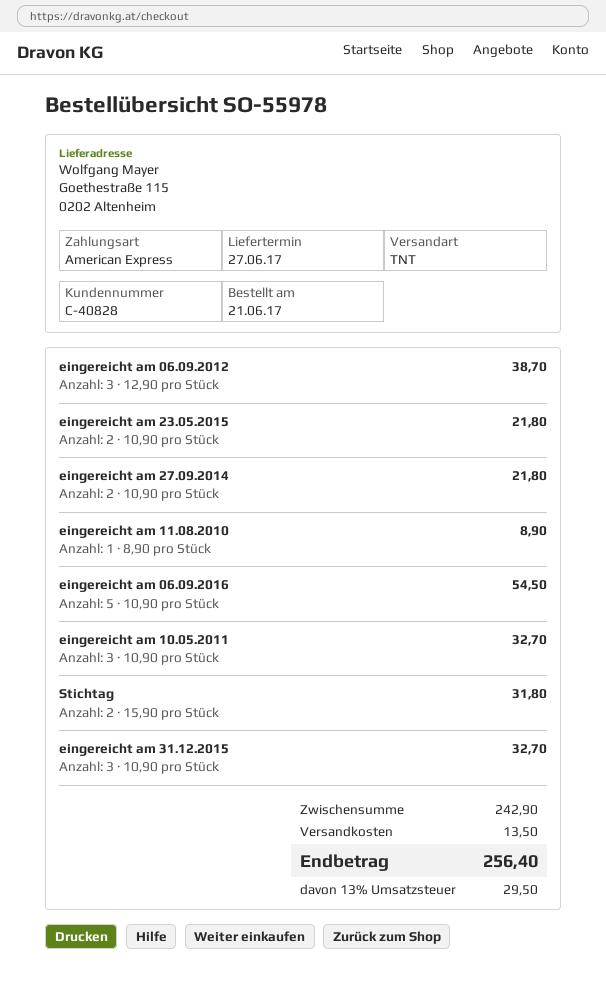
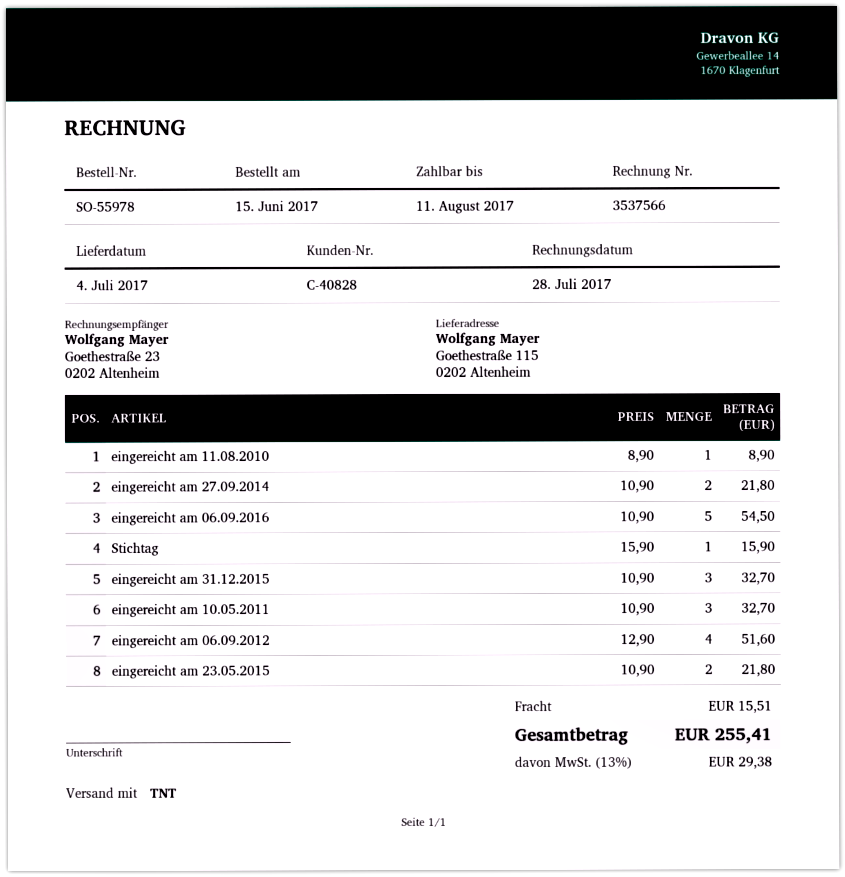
order date: 2017-06-21 -> 2017-06-15
delivery date: 2017-06-27 -> 2017-07-04
eingereicht am 06.09.2012: 3 x 12.90 = 38.70 -> 4 x 12.90 = 51.60
Stichtag: 2 x 15.90 = 31.80 -> 1 x 15.90 = 15.90
shipping: 13.50 -> 15.51
tax: 13% = 29.50 -> 13% = 29.38
total: 256.40 -> 255.41

